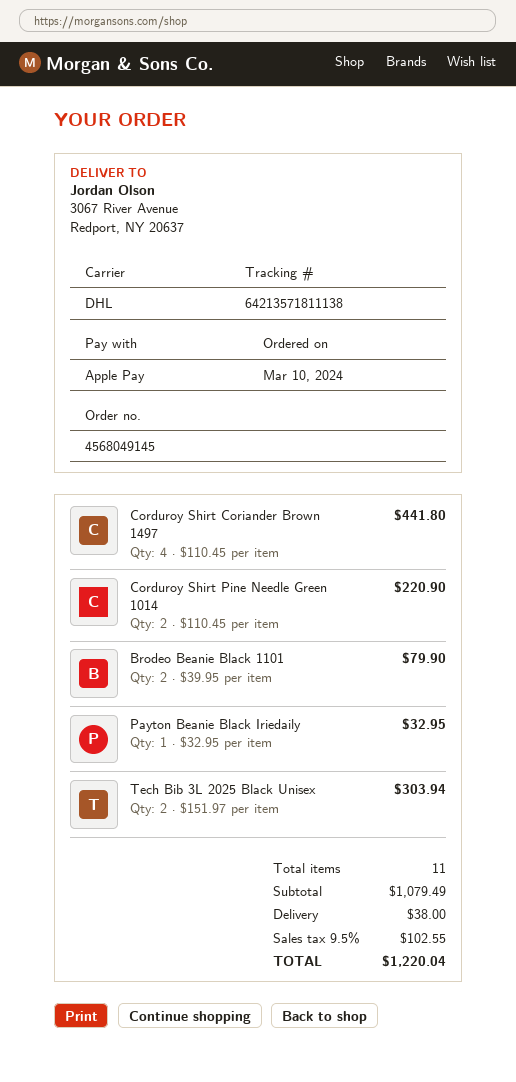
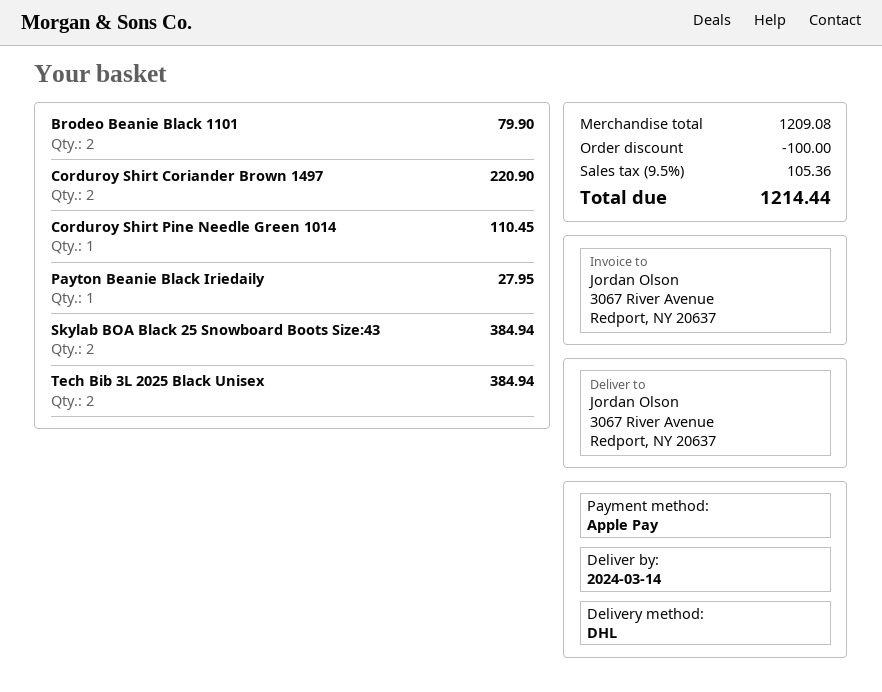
Corduroy Shirt Coriander Brown 1497: 4 for 441.80 -> 2 for 220.90
Corduroy Shirt Pine Needle Green 1014: 2 for 220.90 -> 1 for 110.45
Payton Beanie Black Iriedaily: 1 for 32.95 -> 1 for 27.95
Tech Bib 3L 2025 Black Unisex: 2 for 303.94 -> 2 for 384.94
Skylab BOA Black 25 Snowboard Boots Size:43: none -> 2 for 384.94
subtotal: 1079.49 -> 1209.08
discount: none -> 100.00
shipping: 38.00 -> none
tax: 9.5% = 102.55 -> 9.5% = 105.36
total: 1220.04 -> 1214.44

